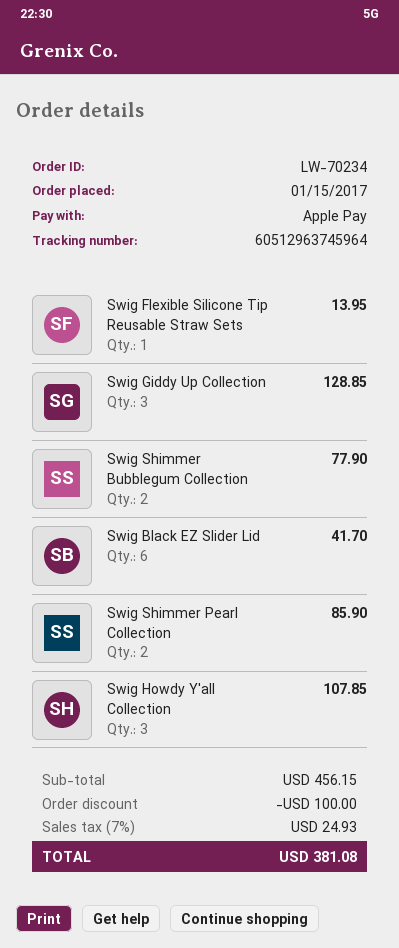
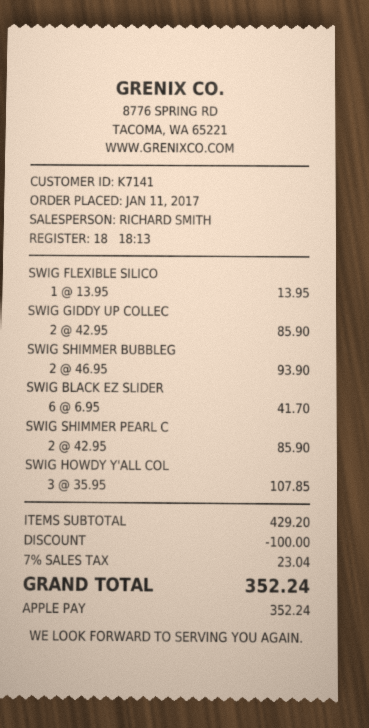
order date: 2017-01-15 -> 2017-01-11
Swig Giddy Up Collection: 3 for 128.85 -> 2 for 85.90
Swig Shimmer Bubblegum Collection: 2 for 77.90 -> 2 for 93.90
subtotal: 456.15 -> 429.20
tax: 7% = 24.93 -> 7% = 23.04
total: 381.08 -> 352.24

